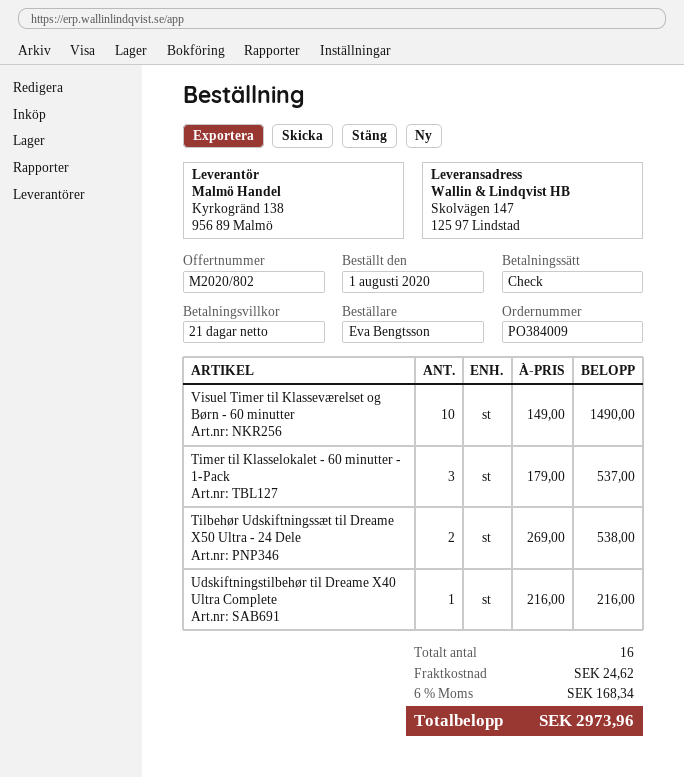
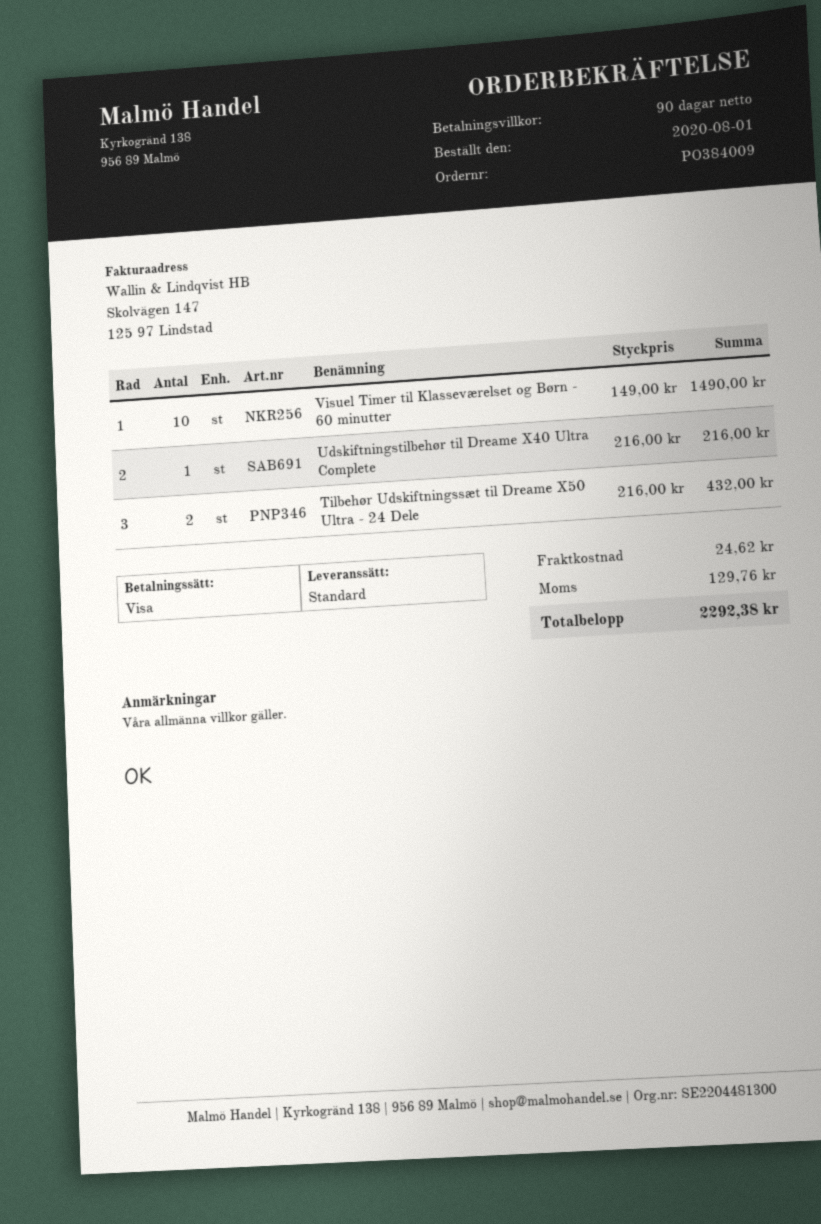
payment terms: 21 days -> 90 days
payment method: cheque -> Visa
Timer til Klasselokalet - 60 minutter - 1-Pack: 3 x 179.00 = 537.00 -> none
Tilbehør Udskiftningssæt til Dreame X50 Ultra - 24 Dele: 2 x 269.00 = 538.00 -> 2 x 216.00 = 432.00
tax: 168.34 -> 129.76
total: 2973.96 -> 2292.38

